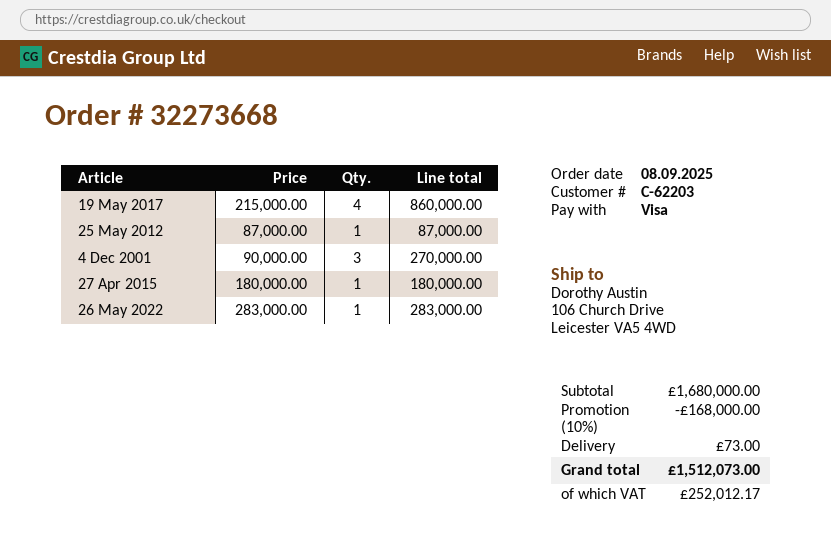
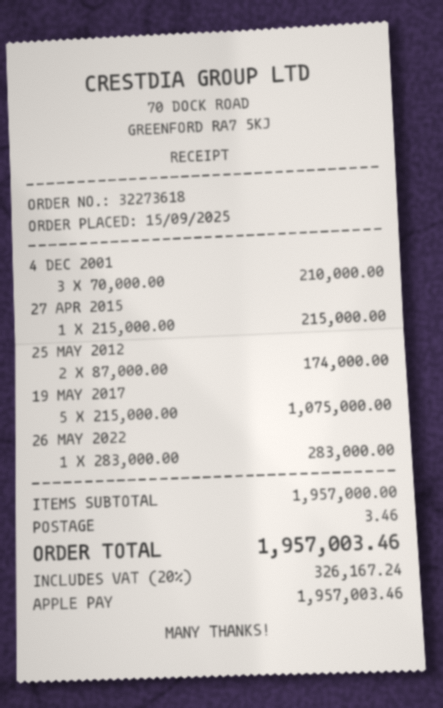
order number: 32273668 -> 32273618
order date: 2025-09-08 -> 2025-09-15
payment method: Visa -> Apple Pay
19 May 2017: 4 x 215000.00 = 860000.00 -> 5 x 215000.00 = 1075000.00
25 May 2012: 1 x 87000.00 = 87000.00 -> 2 x 87000.00 = 174000.00
4 Dec 2001: 3 x 90000.00 = 270000.00 -> 3 x 70000.00 = 210000.00
27 Apr 2015: 1 x 180000.00 = 180000.00 -> 1 x 215000.00 = 215000.00
subtotal: 1680000.00 -> 1957000.00
discount: 10% = 168000.00 -> none
shipping: 73.00 -> 3.46
tax: 252012.17 -> 326167.24
total: 1512073.00 -> 1957003.46

